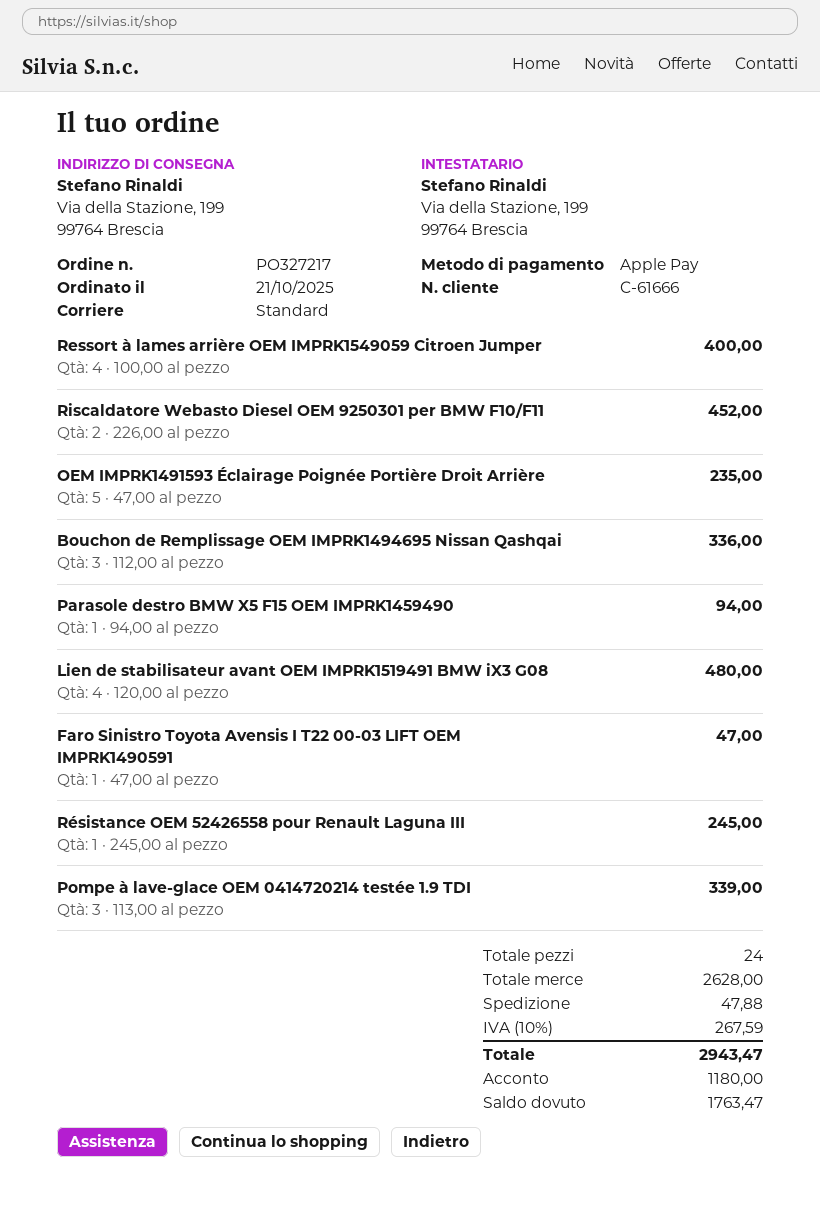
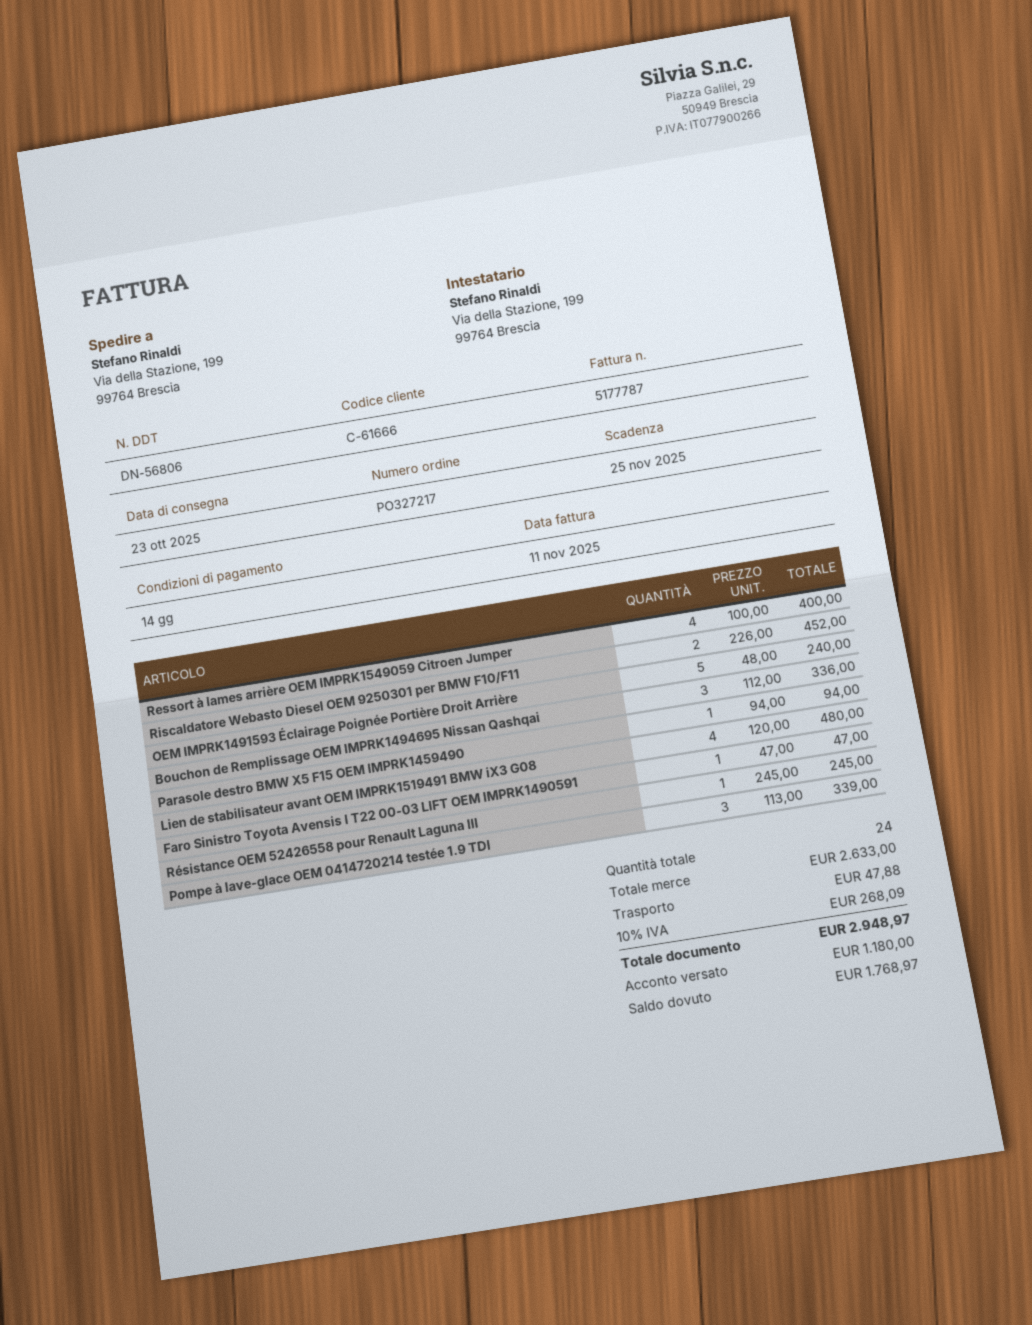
OEM IMPRK1491593 Éclairage Poignée Portière Droit Arrière: 5 x 47.00 = 235.00 -> 5 x 48.00 = 240.00
subtotal: 2628.00 -> 2633.00
tax: 10% = 267.59 -> 10% = 268.09
total: 2943.47 -> 2948.97
balance: 1763.47 -> 1768.97

